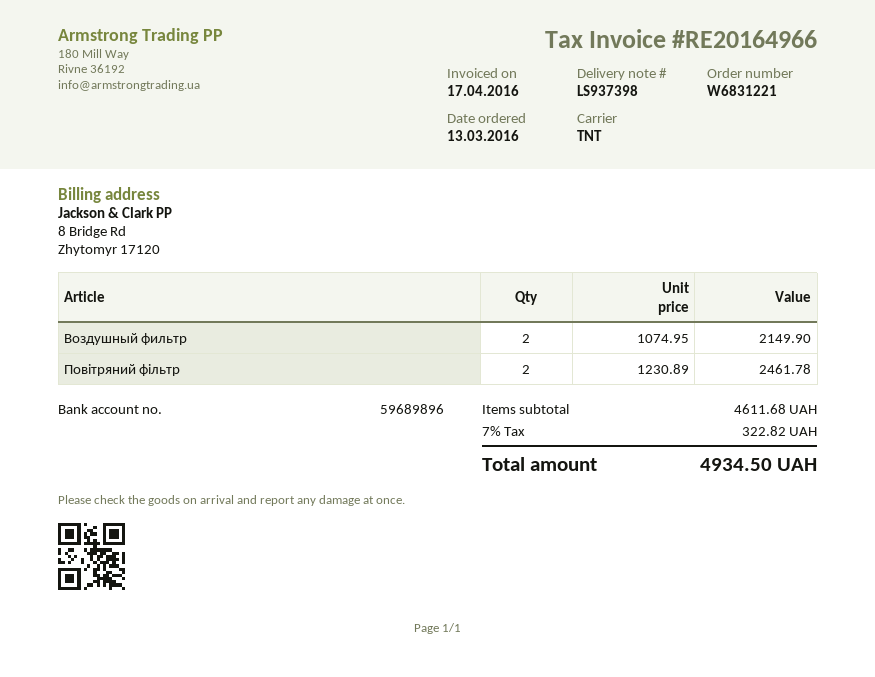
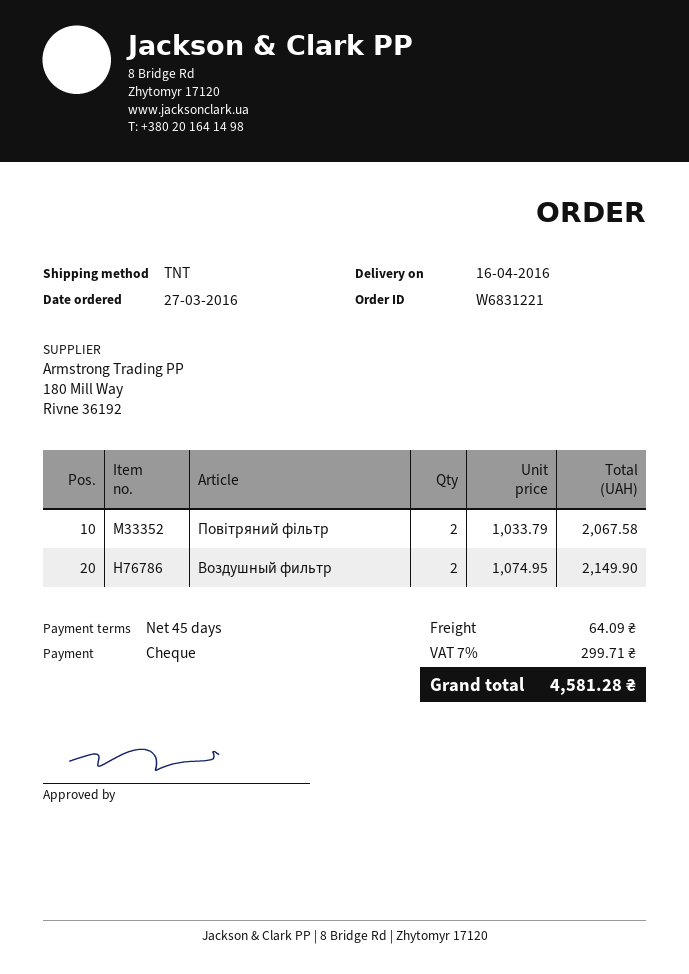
order date: 2016-03-13 -> 2016-03-27
Повітряний фільтр: 2 x 1230.89 = 2461.78 -> 2 x 1033.79 = 2067.58
shipping: none -> 64.09
tax: 7% = 322.82 -> 7% = 299.71
total: 4934.50 -> 4581.28

